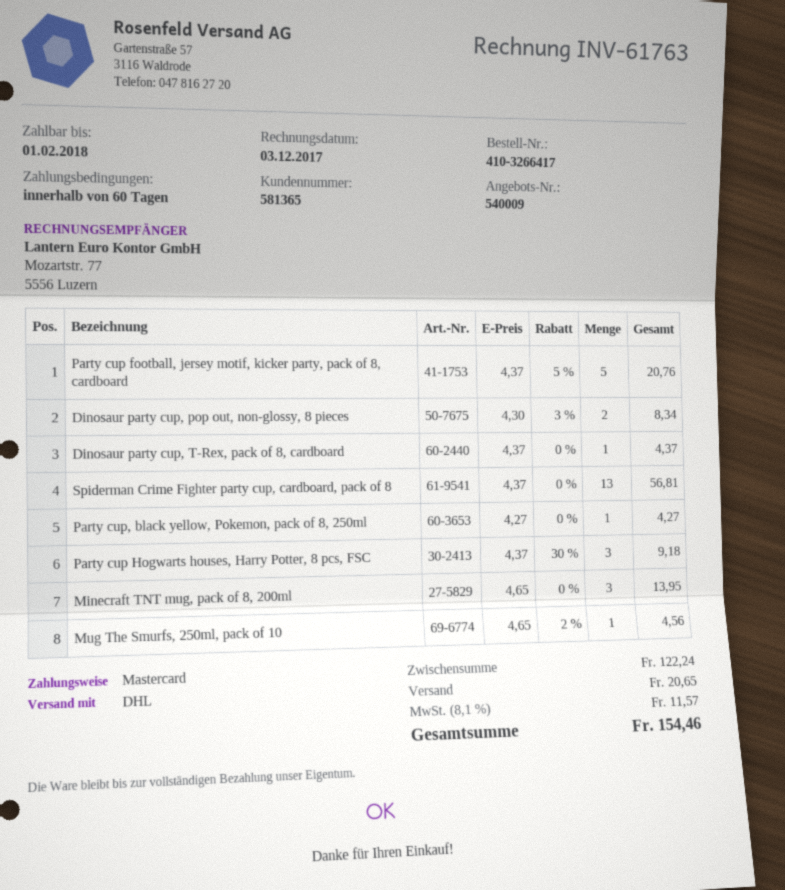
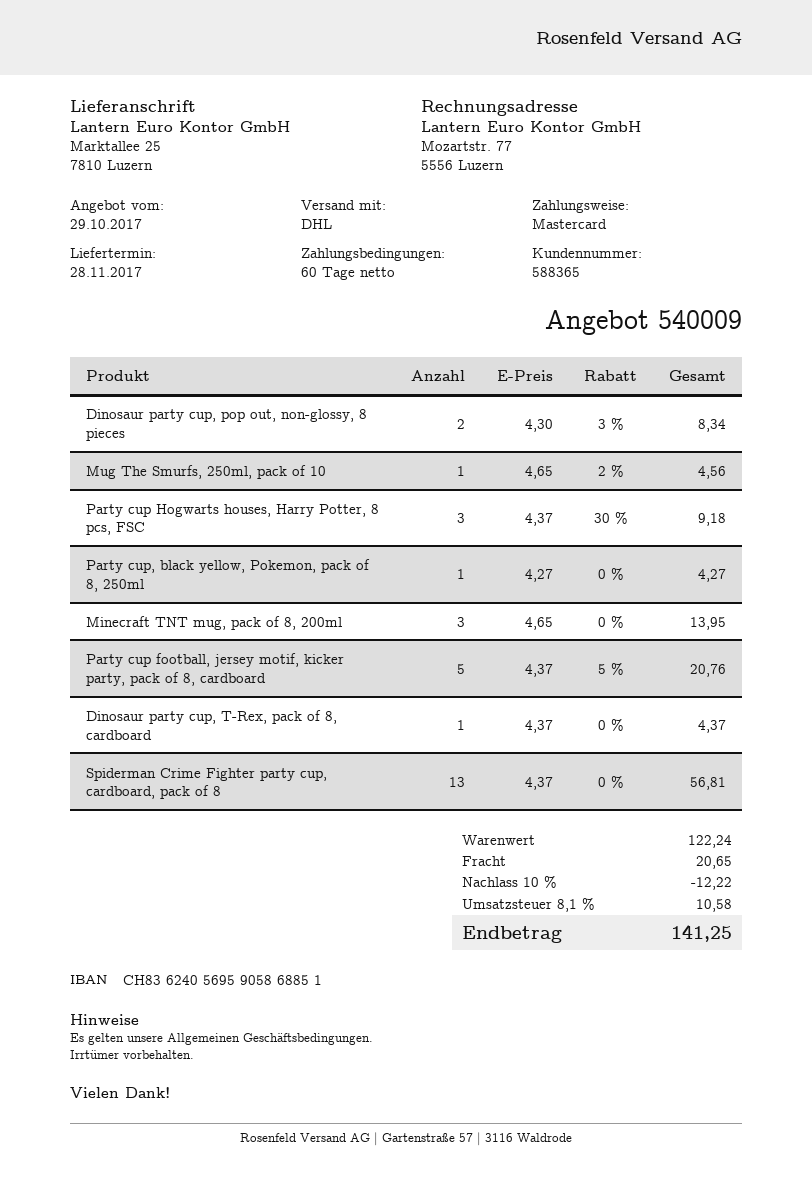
customer number: 581365 -> 588365
discount: none -> 10% = 12.22
tax: 8.1% = 11.57 -> 8.1% = 10.58
total: 154.46 -> 141.25

